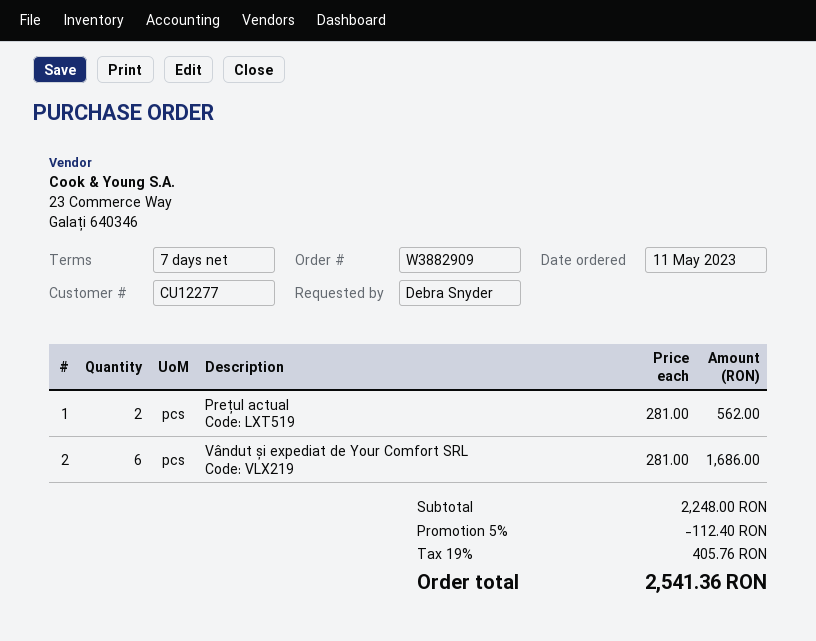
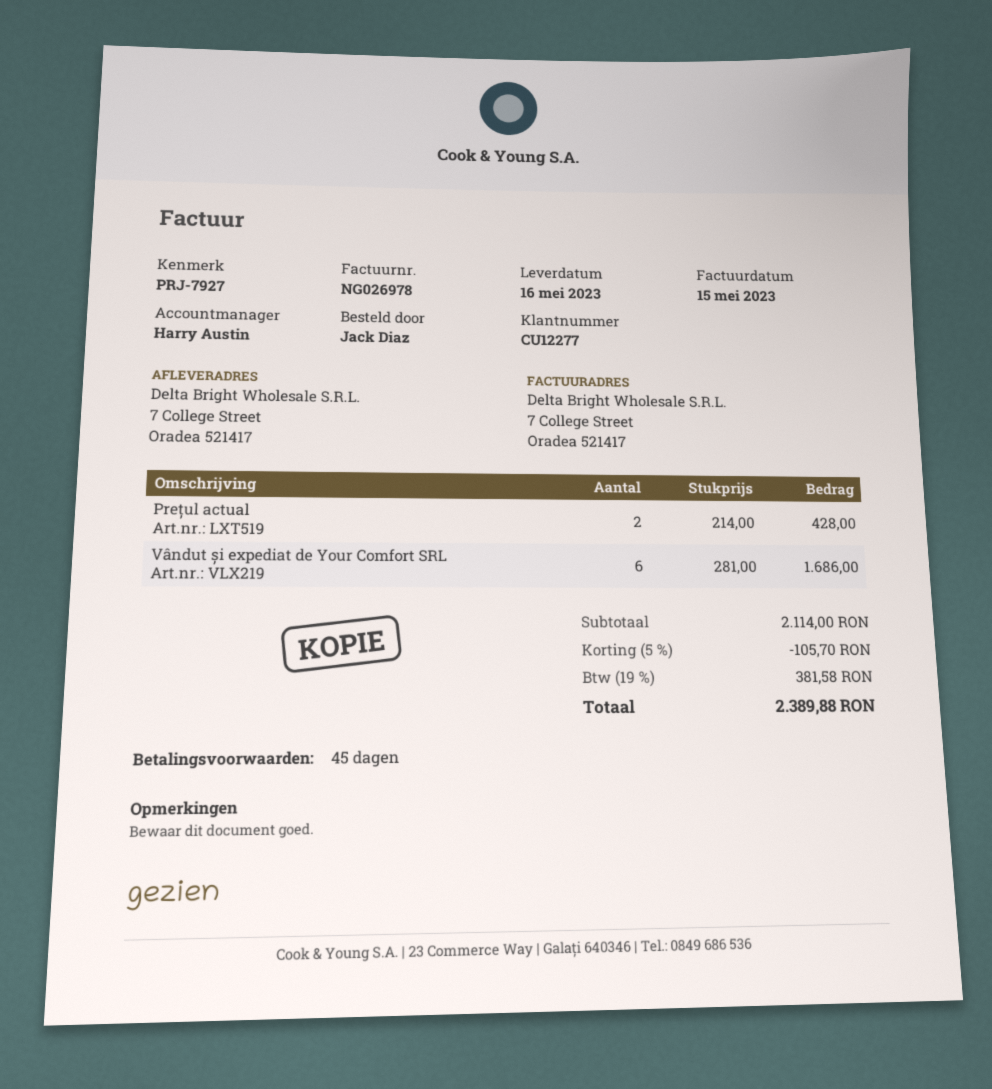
payment terms: 7 days -> 45 days
ordered by: Debra Snyder -> Jack Diaz
Prețul actual: 2 x 281.00 = 562.00 -> 2 x 214.00 = 428.00
subtotal: 2248.00 -> 2114.00
discount: 5% = 112.40 -> 5% = 105.70
tax: 19% = 405.76 -> 19% = 381.58
total: 2541.36 -> 2389.88

